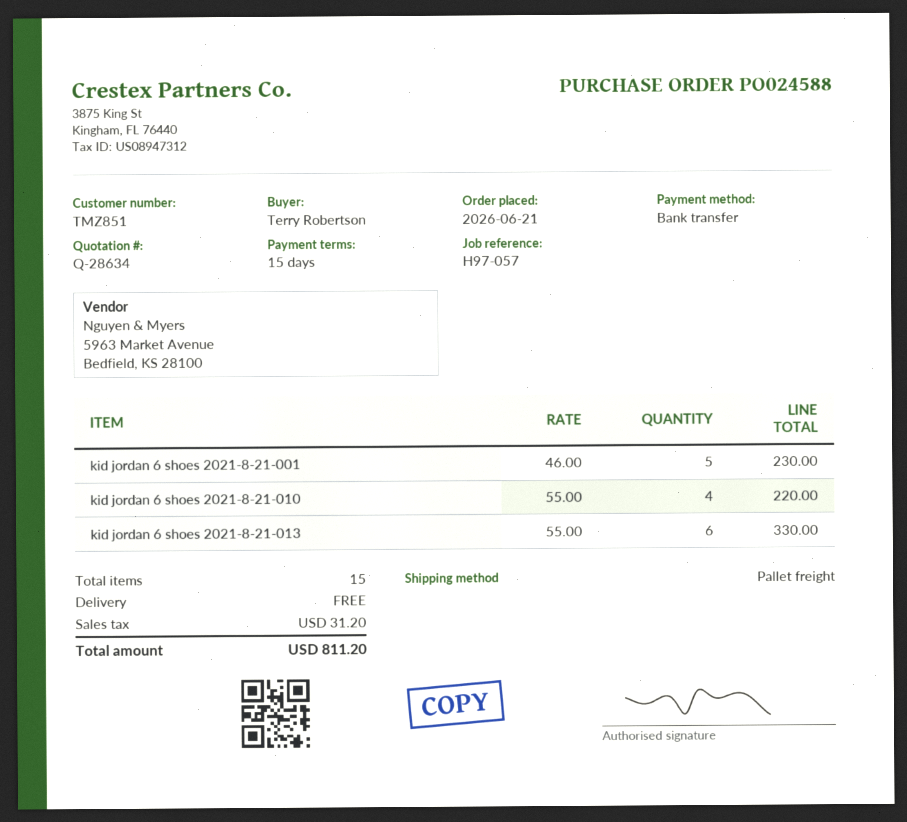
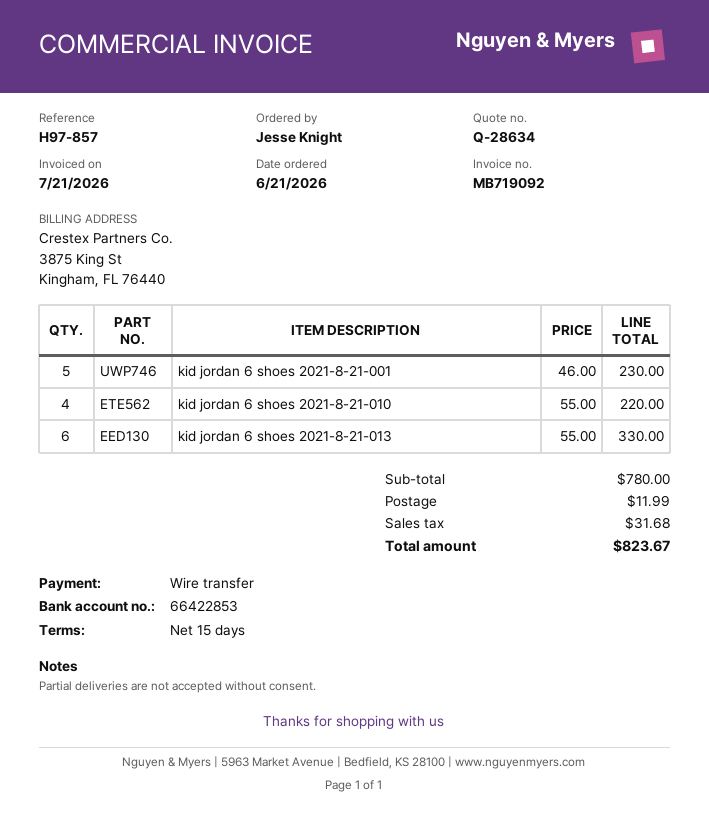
reference: H97-057 -> H97-857
ordered by: Terry Robertson -> Jesse Knight
shipping: 0.00 -> 11.99
tax: 31.20 -> 31.68
total: 811.20 -> 823.67

